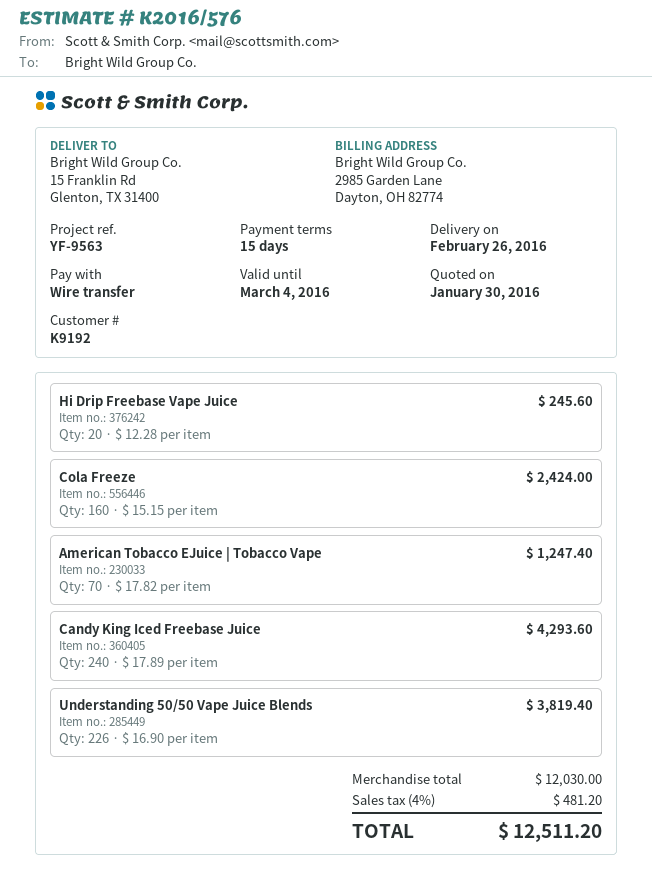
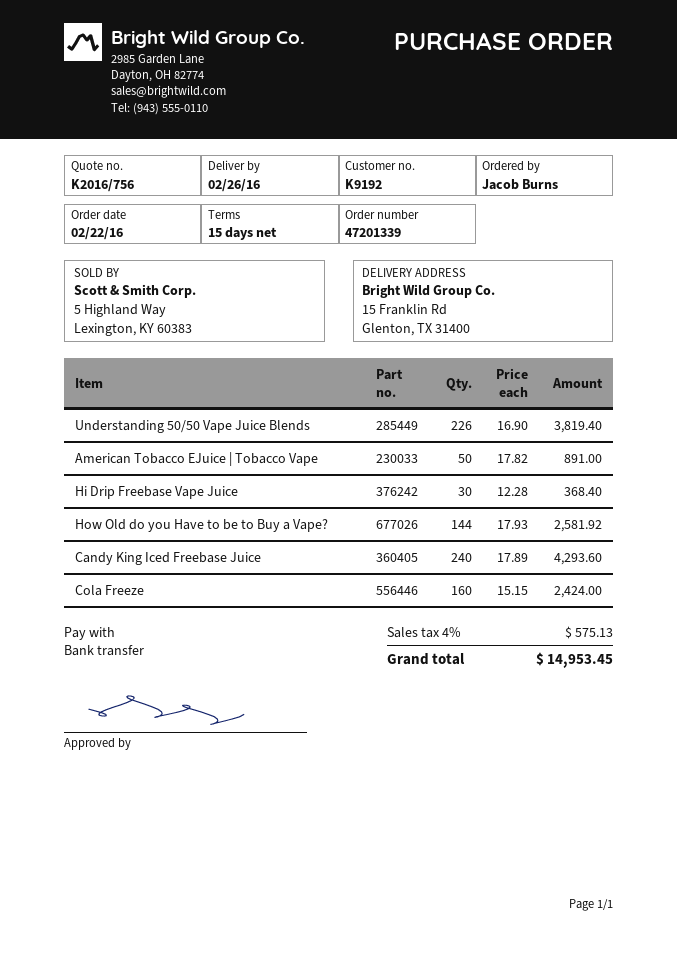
quote number: K2016/576 -> K2016/756
Hi Drip Freebase Vape Juice: 20 x 12.28 = 245.60 -> 30 x 12.28 = 368.40
American Tobacco EJuice | Tobacco Vape: 70 x 17.82 = 1247.40 -> 50 x 17.82 = 891.00
How Old do you Have to be to Buy a Vape?: none -> 144 x 17.93 = 2581.92
tax: 4% = 481.20 -> 4% = 575.13
total: 12511.20 -> 14953.45

